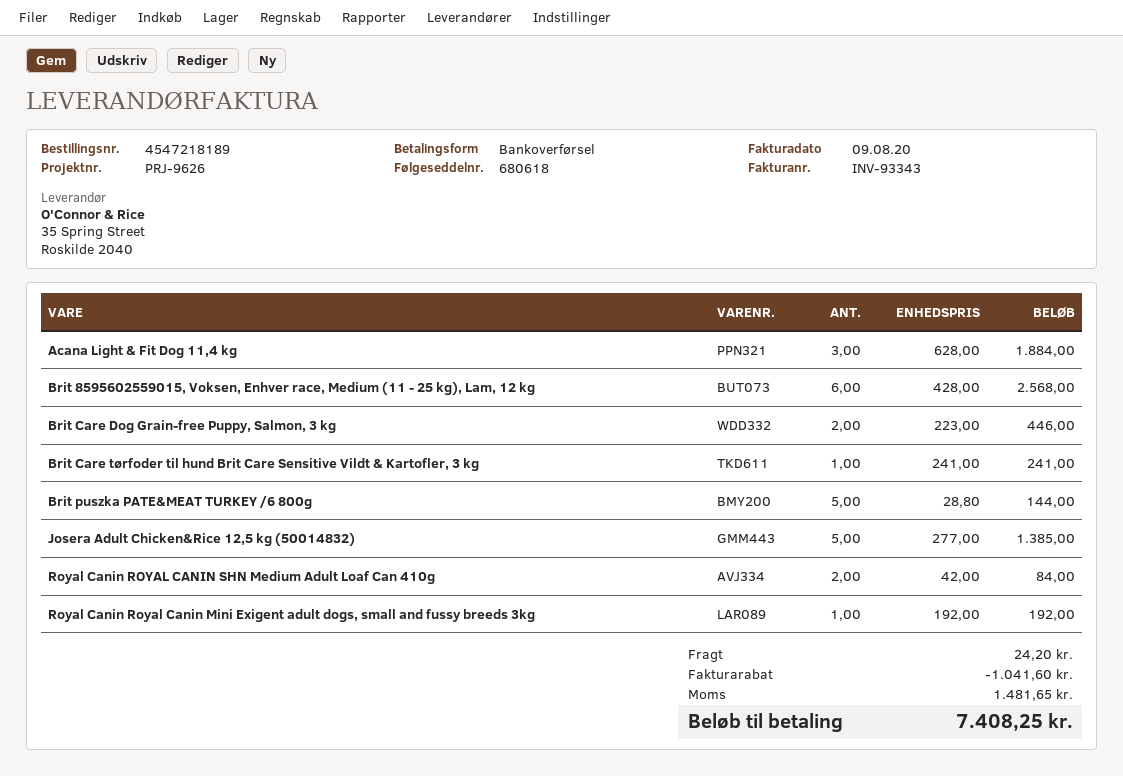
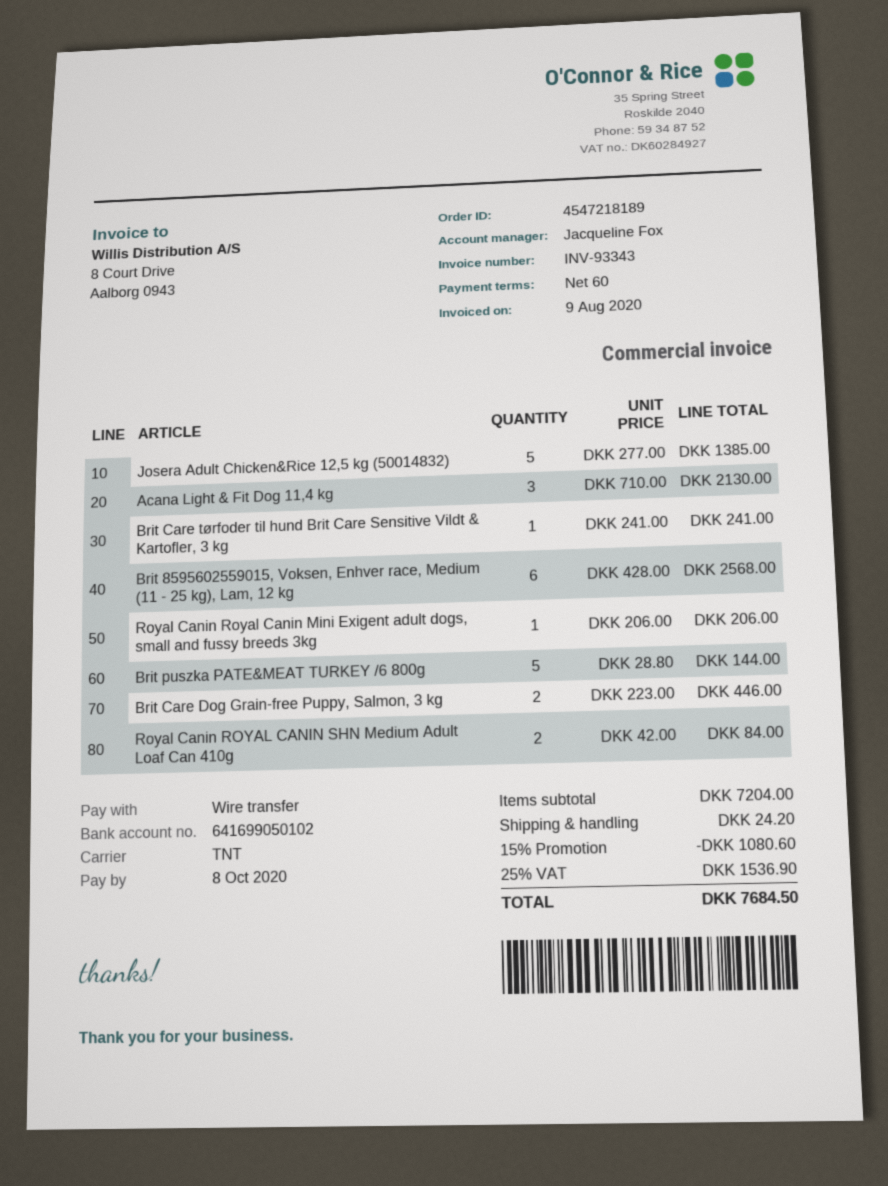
Acana Light & Fit Dog 11,4 kg: 3 x 628.00 = 1884.00 -> 3 x 710.00 = 2130.00
Royal Canin Royal Canin Mini Exigent adult dogs, small and fussy breeds 3kg: 1 x 192.00 = 192.00 -> 1 x 206.00 = 206.00
discount: 1041.60 -> 1080.60
tax: 1481.65 -> 1536.90
total: 7408.25 -> 7684.50

